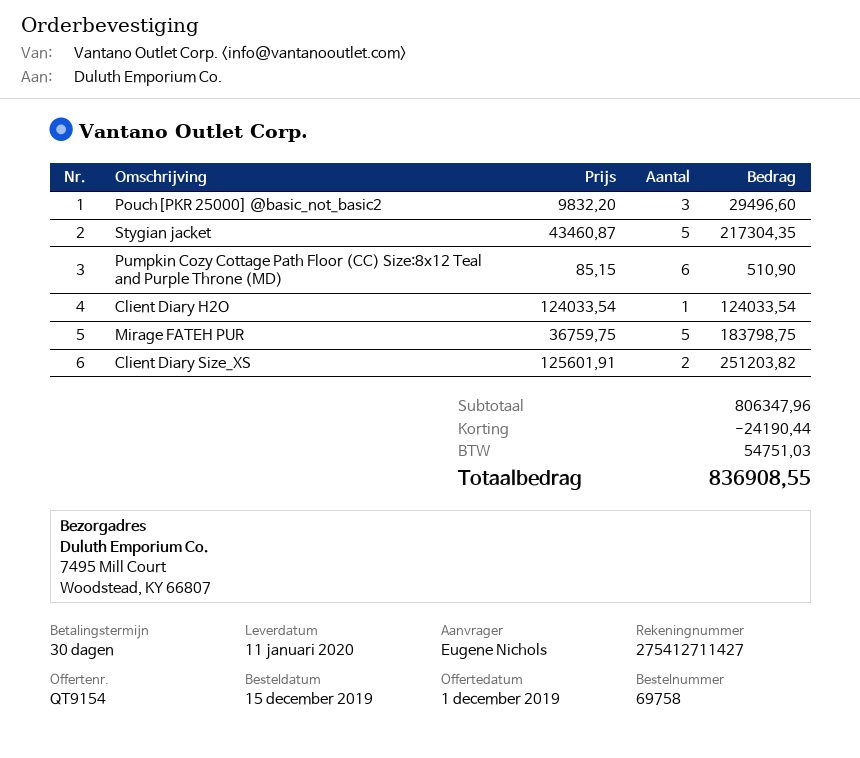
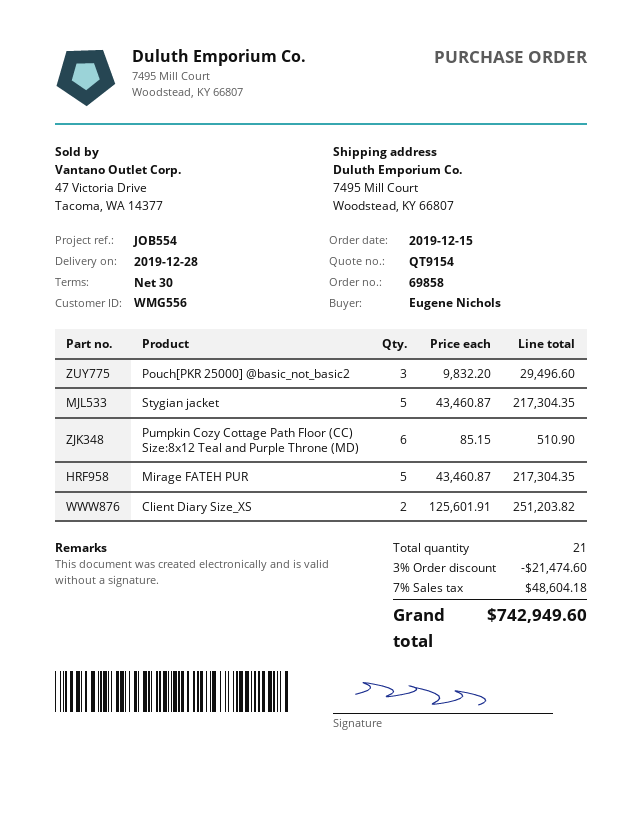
order number: 69758 -> 69858
delivery date: 2020-01-11 -> 2019-12-28
Client Diary H2O: 1 x 124033.54 = 124033.54 -> none
Mirage FATEH PUR: 5 x 36759.75 = 183798.75 -> 5 x 43460.87 = 217304.35
discount: 24190.44 -> 21474.60
tax: 54751.03 -> 48604.18
total: 836908.55 -> 742949.60

